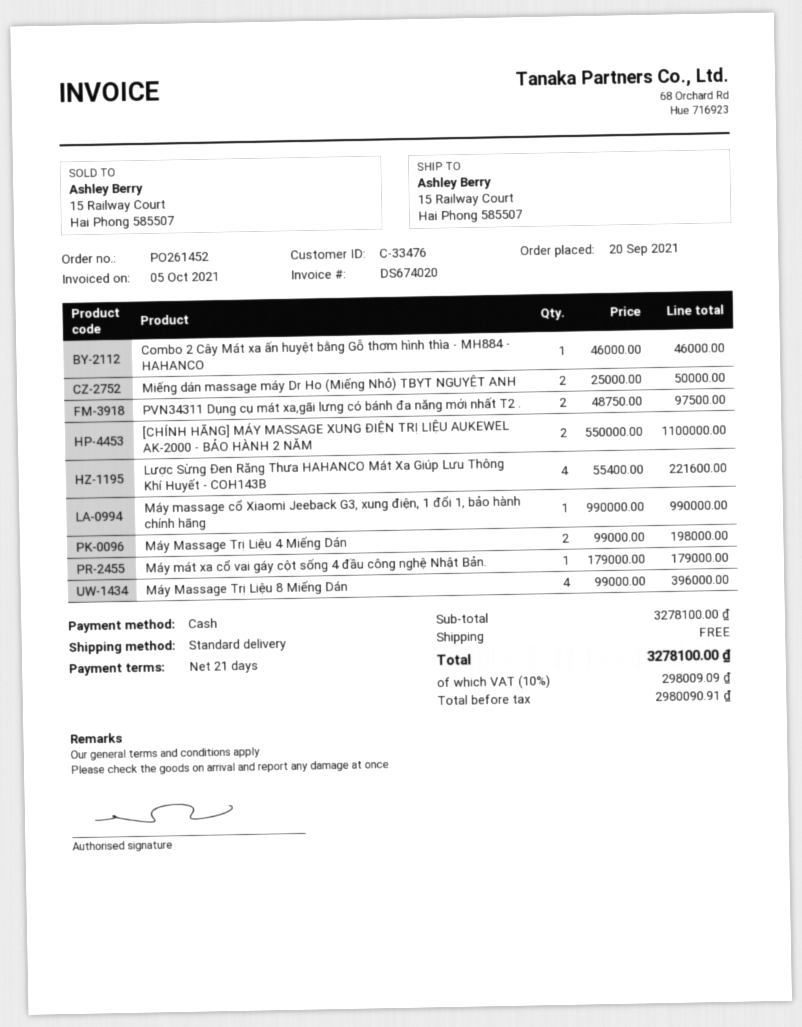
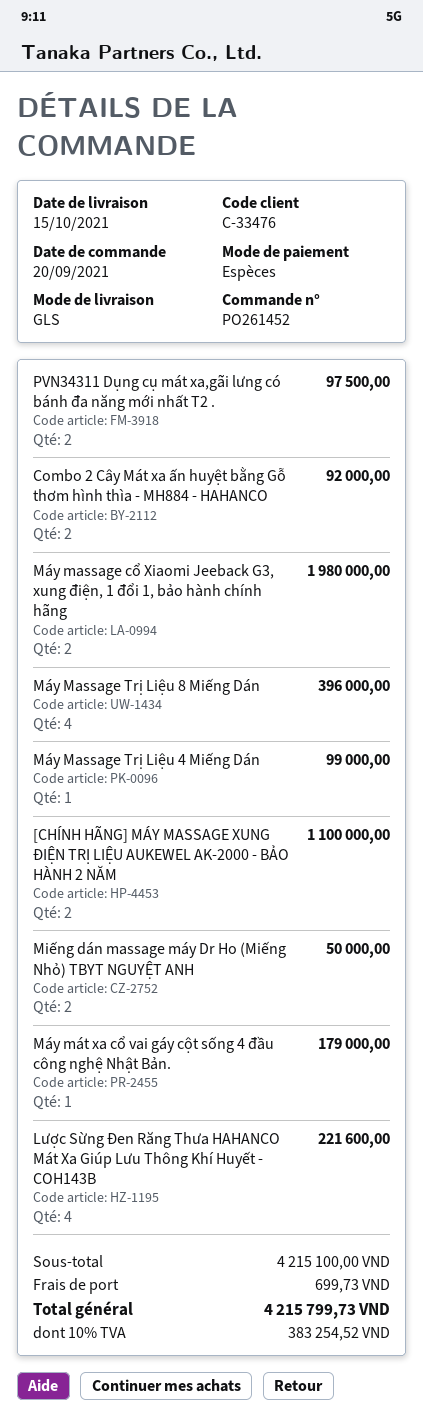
shipping method: standard -> GLS
Combo 2 Cây Mát xa ấn huyệt bằng Gỗ thơm hình thìa - MH884 - HAHANCO: 1 for 46000.00 -> 2 for 92000.00
Máy massage cổ Xiaomi Jeeback G3, xung điện, 1 đổi 1, bảo hành chính hãng: 1 for 990000.00 -> 2 for 1980000.00
Máy Massage Trị Liệu 4 Miếng Dán: 2 for 198000.00 -> 1 for 99000.00
subtotal: 3278100.00 -> 4215100.00
shipping: 0.00 -> 699.73
tax: 10% = 298009.09 -> 10% = 383254.52
total: 3278100.00 -> 4215799.73

